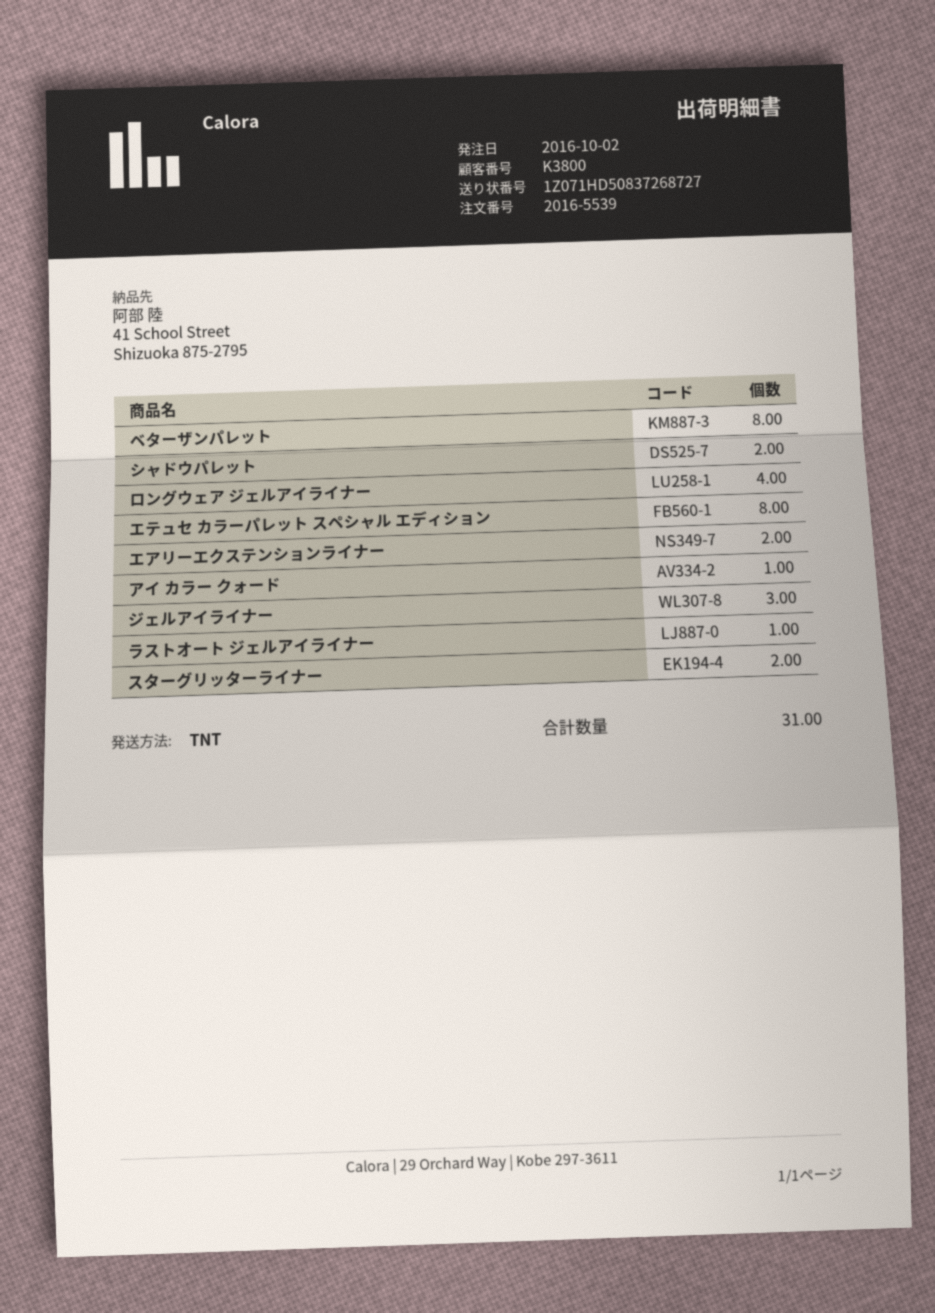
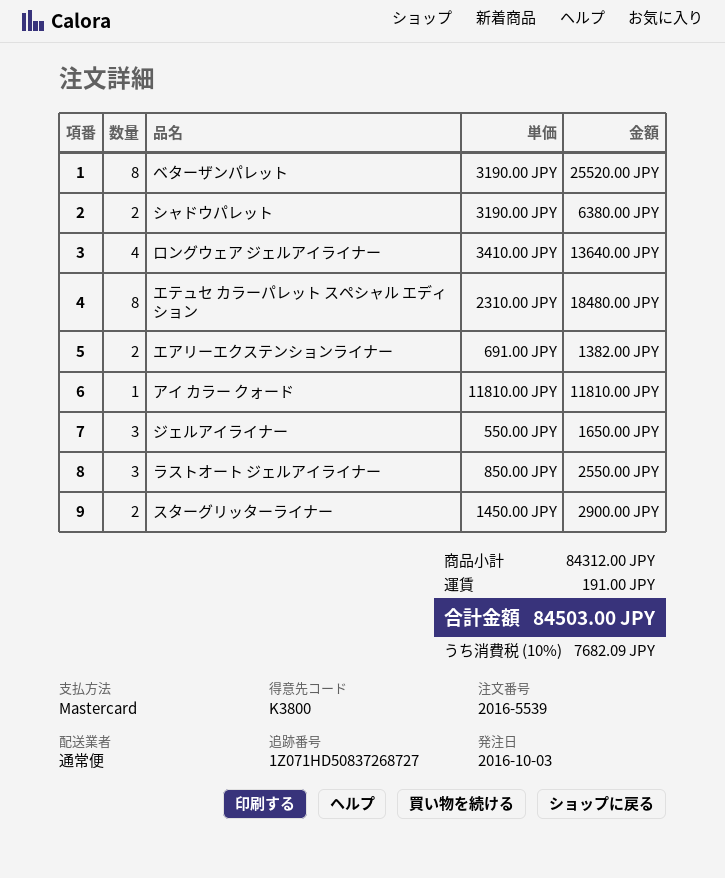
order date: 2016-10-02 -> 2016-10-03
shipping method: TNT -> standard
ラストオート ジェルアイライナー: 1 -> 3

